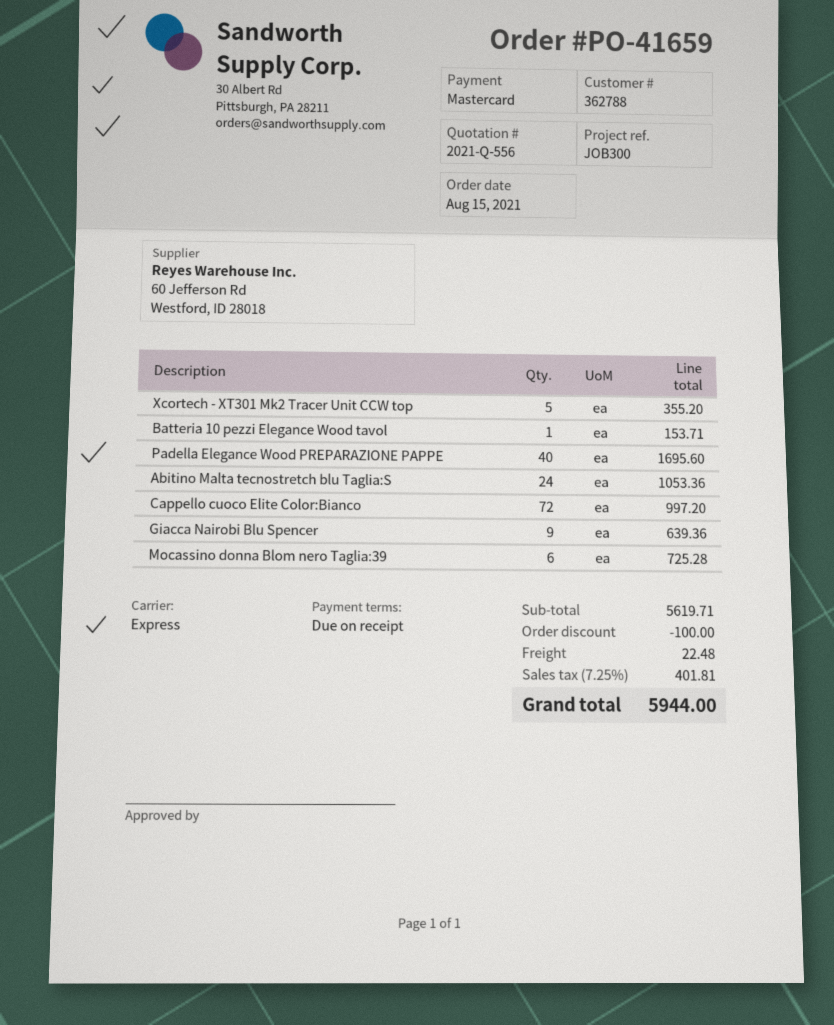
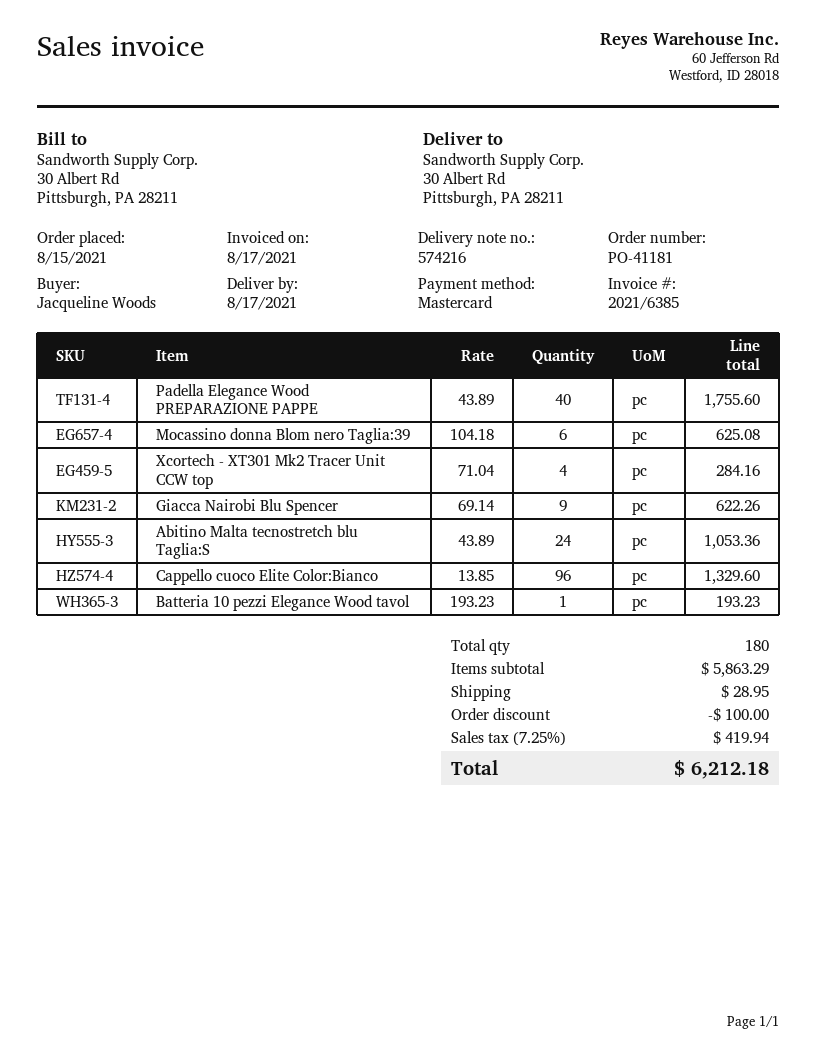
order number: PO-41659 -> PO-41181
Xcortech - XT301 Mk2 Tracer Unit CCW top: 5 for 355.20 -> 4 for 284.16
Batteria 10 pezzi Elegance Wood tavol: 1 for 153.71 -> 1 for 193.23
Padella Elegance Wood PREPARAZIONE PAPPE: 40 for 1695.60 -> 40 for 1755.60
Cappello cuoco Elite Color:Bianco: 72 for 997.20 -> 96 for 1329.60
Giacca Nairobi Blu Spencer: 9 for 639.36 -> 9 for 622.26
Mocassino donna Blom nero Taglia:39: 6 for 725.28 -> 6 for 625.08
subtotal: 5619.71 -> 5863.29
shipping: 22.48 -> 28.95
tax: 7.25% = 401.81 -> 7.25% = 419.94
total: 5944.00 -> 6212.18

